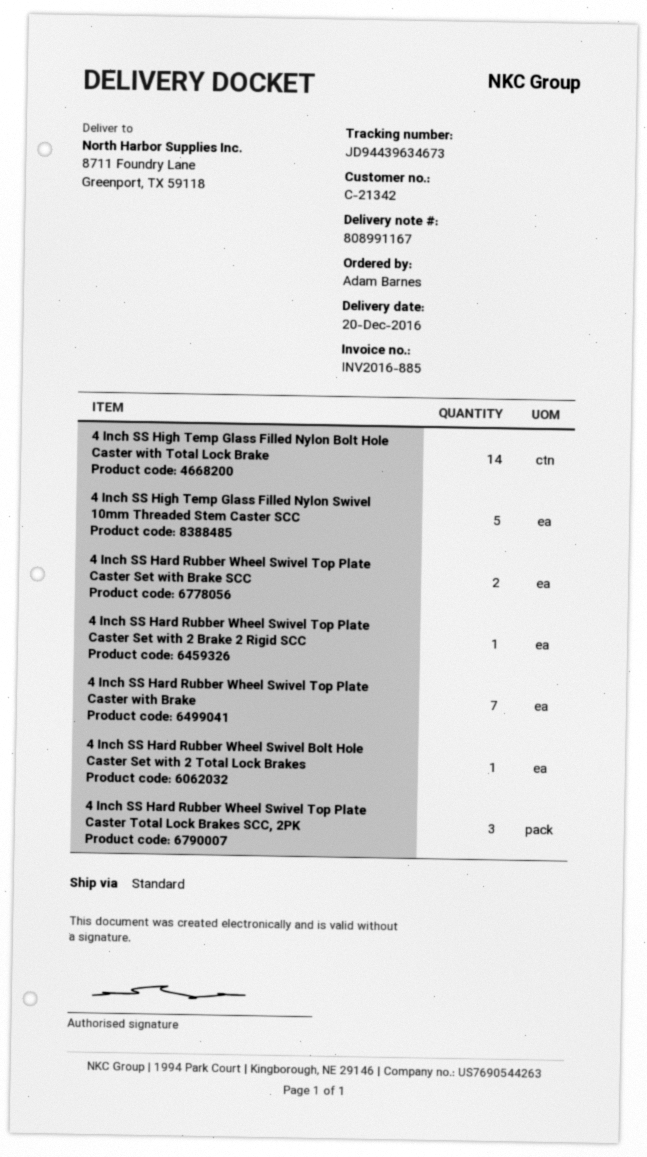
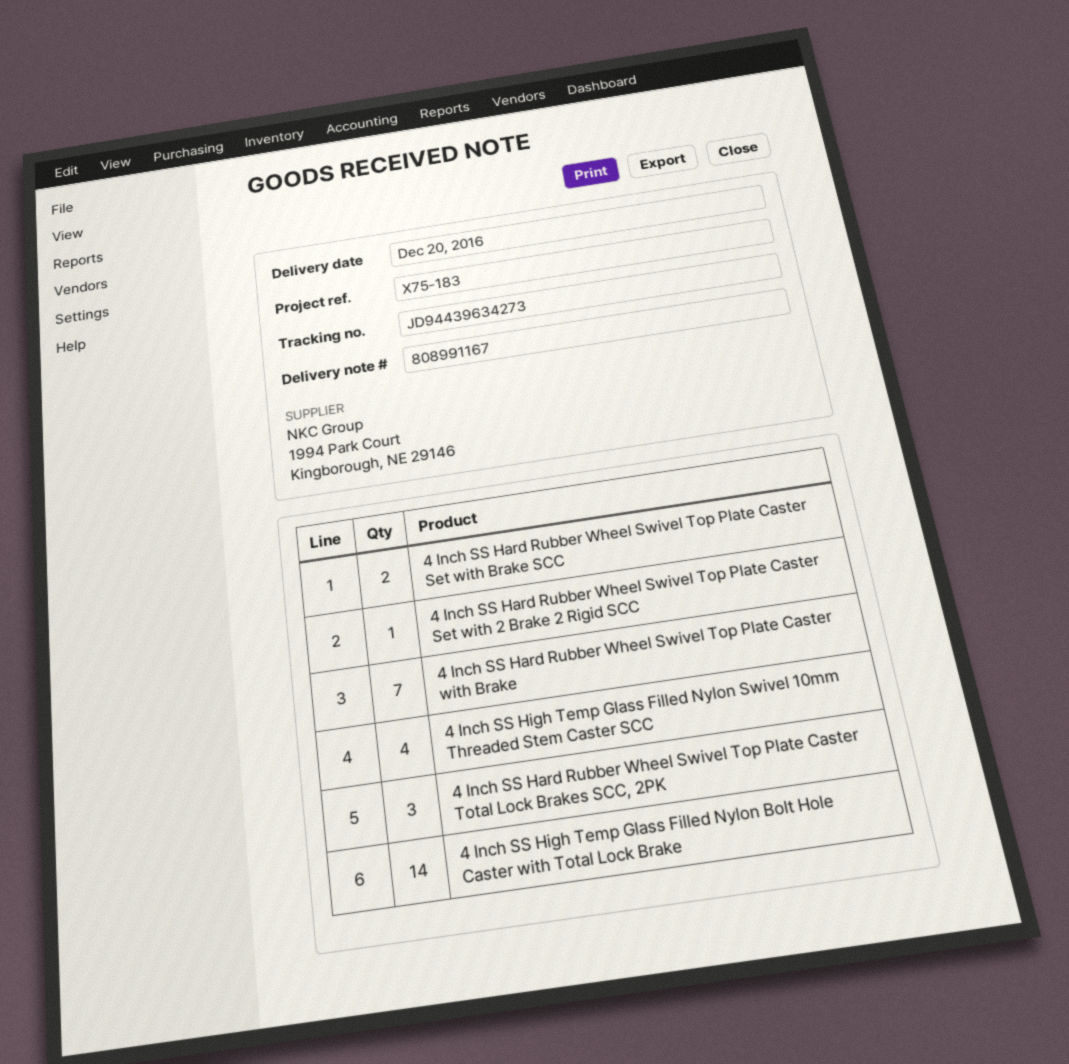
tracking number: JD94439634673 -> JD94439634273
4 Inch SS High Temp Glass Filled Nylon Swivel 10mm Threaded Stem Caster SCC: 5 -> 4
4 Inch SS Hard Rubber Wheel Swivel Bolt Hole Caster Set with 2 Total Lock Brakes: 1 -> none

